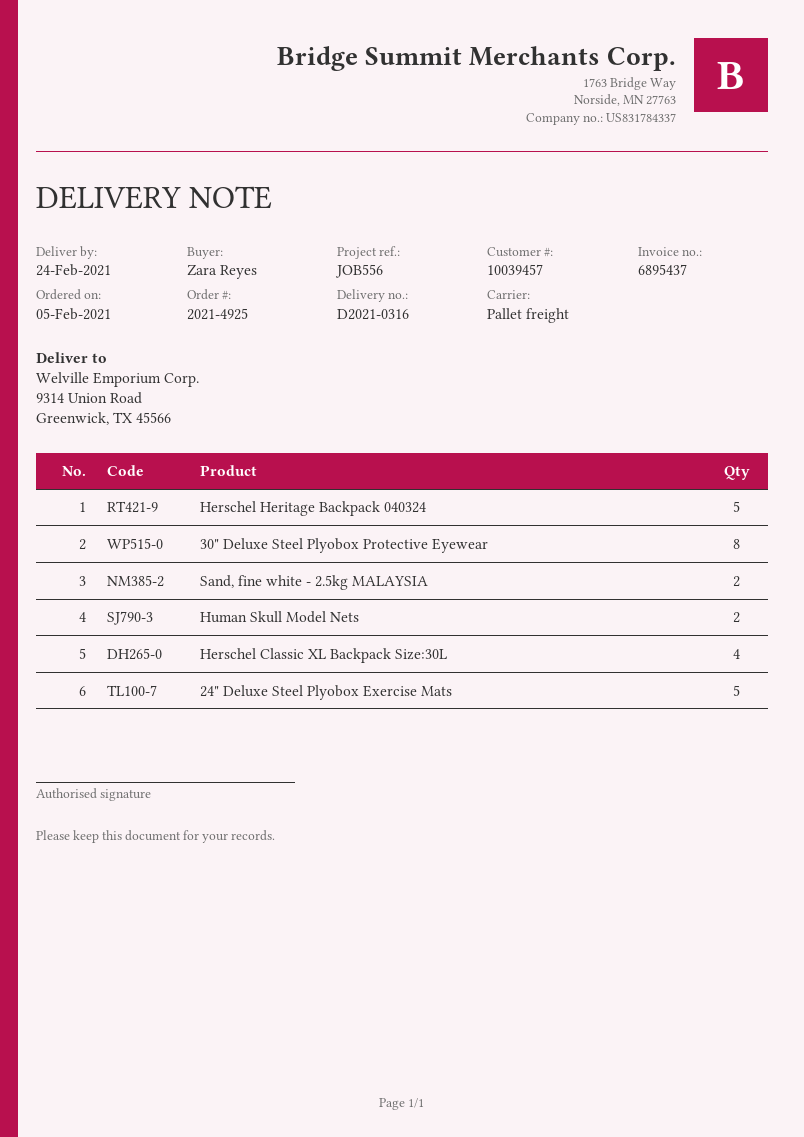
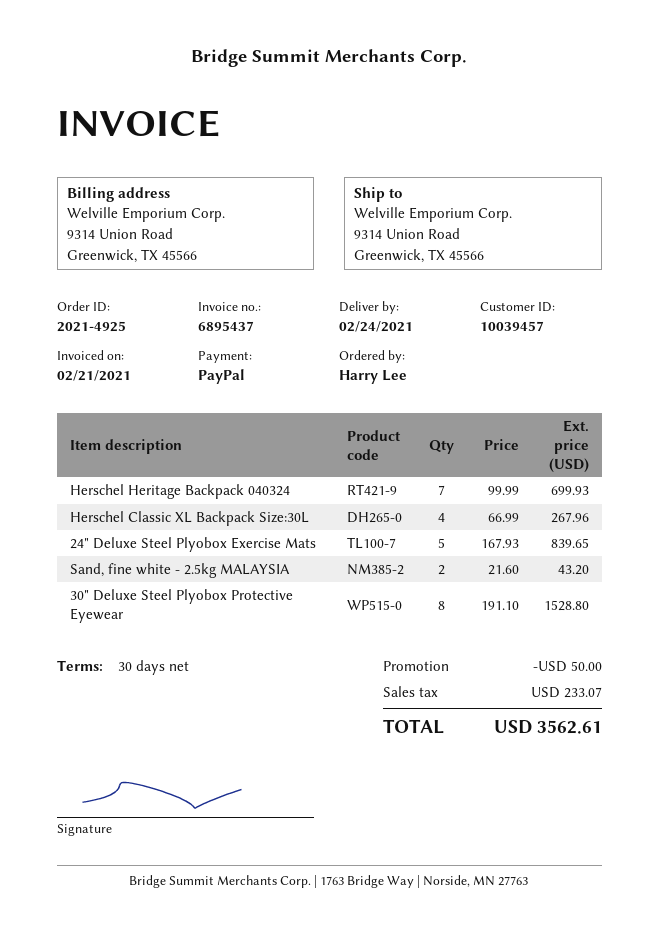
ordered by: Zara Reyes -> Harry Lee
Herschel Heritage Backpack 040324: 5 -> 7
Human Skull Model Nets: 2 -> none

